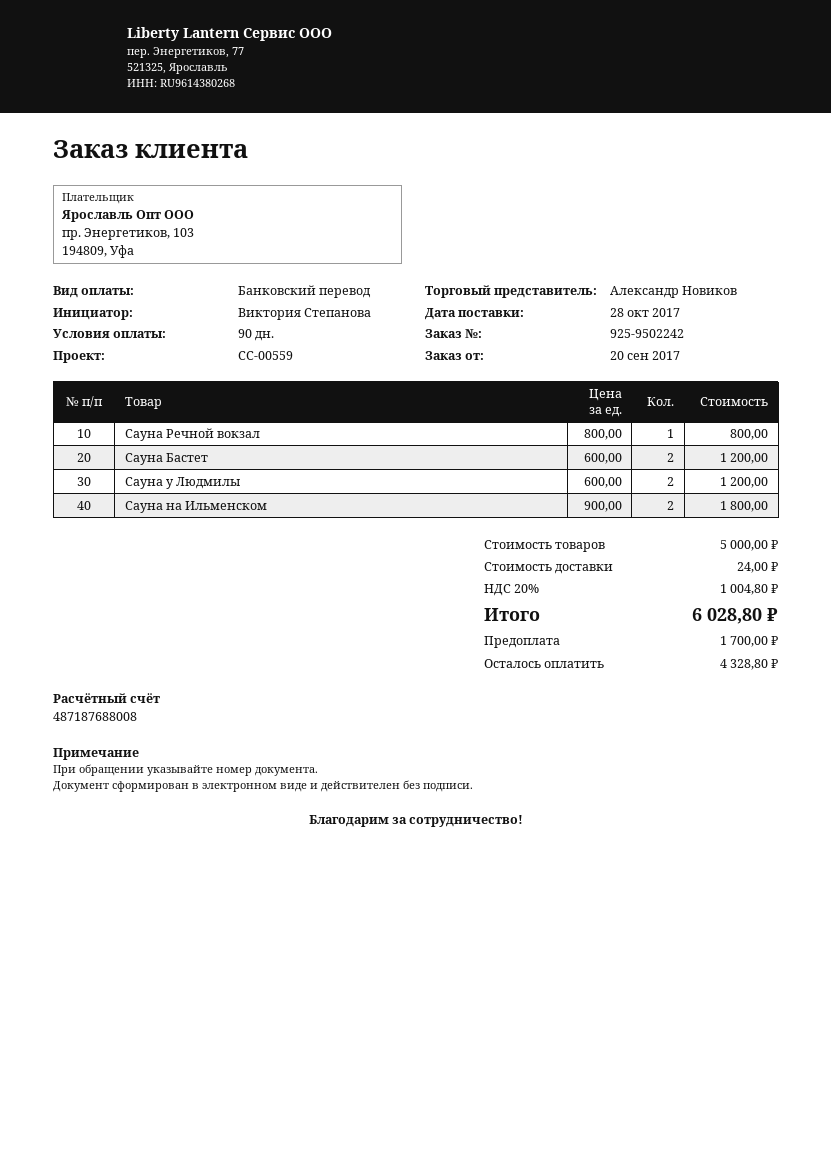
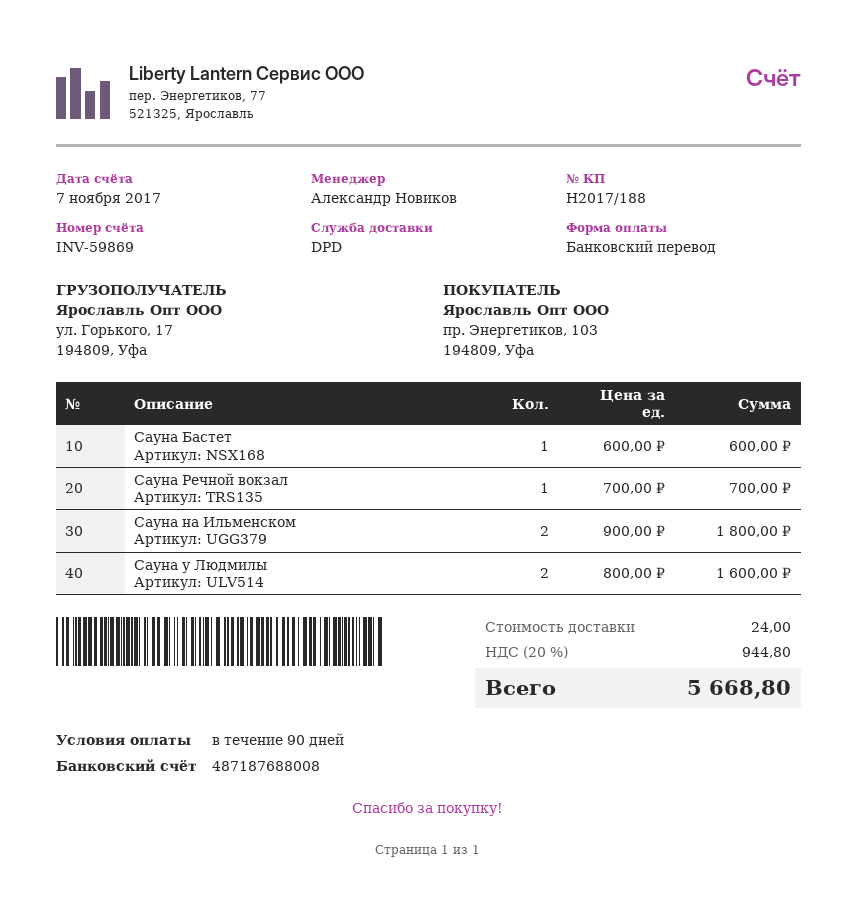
Сауна Речной вокзал: 1 x 800.00 = 800.00 -> 1 x 700.00 = 700.00
Сауна Бастет: 2 x 600.00 = 1200.00 -> 1 x 600.00 = 600.00
Сауна у Людмилы: 2 x 600.00 = 1200.00 -> 2 x 800.00 = 1600.00
tax: 20% = 1004.80 -> 20% = 944.80
total: 6028.80 -> 5668.80

